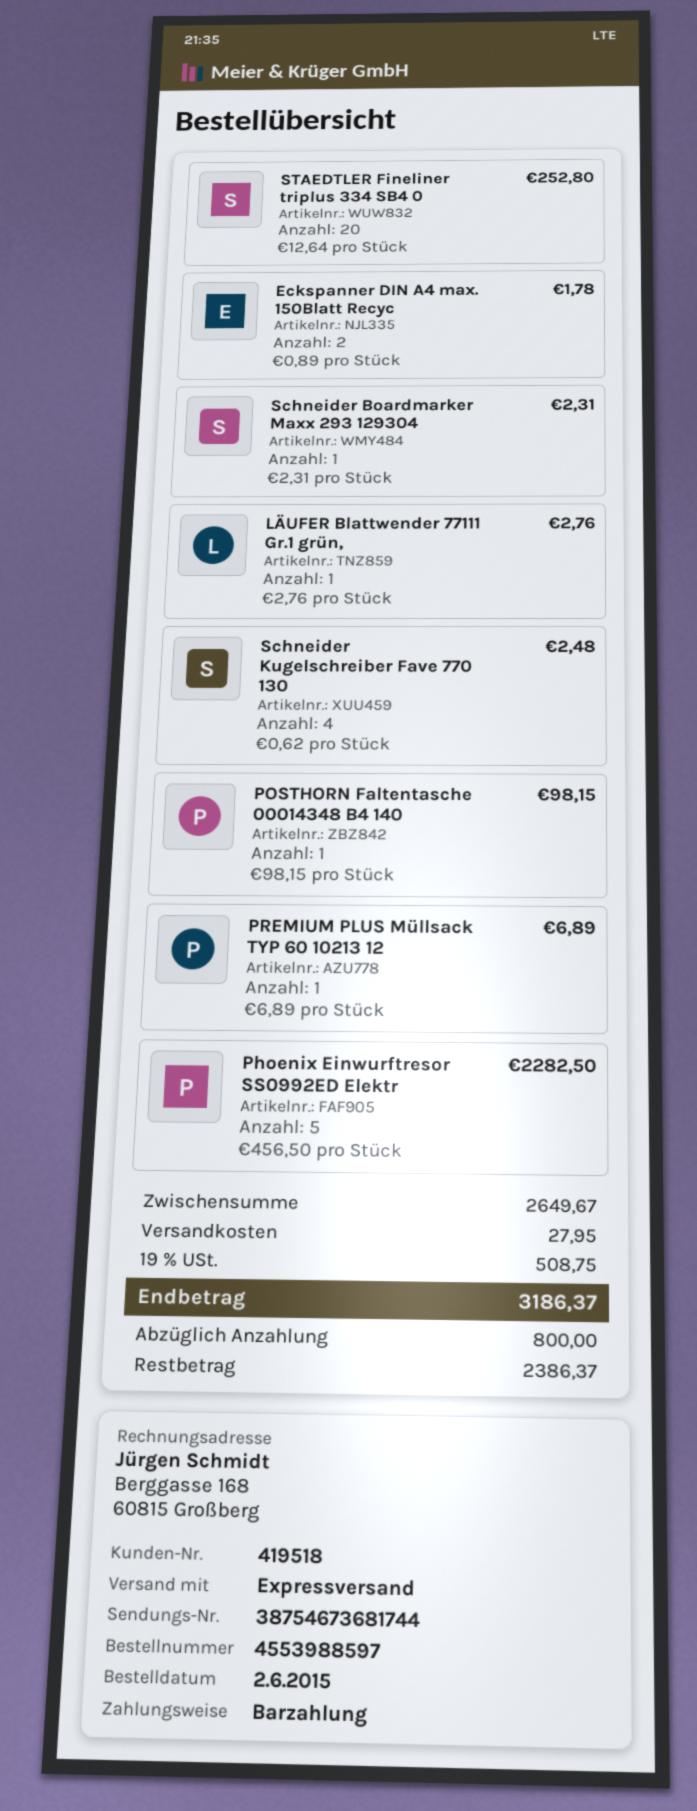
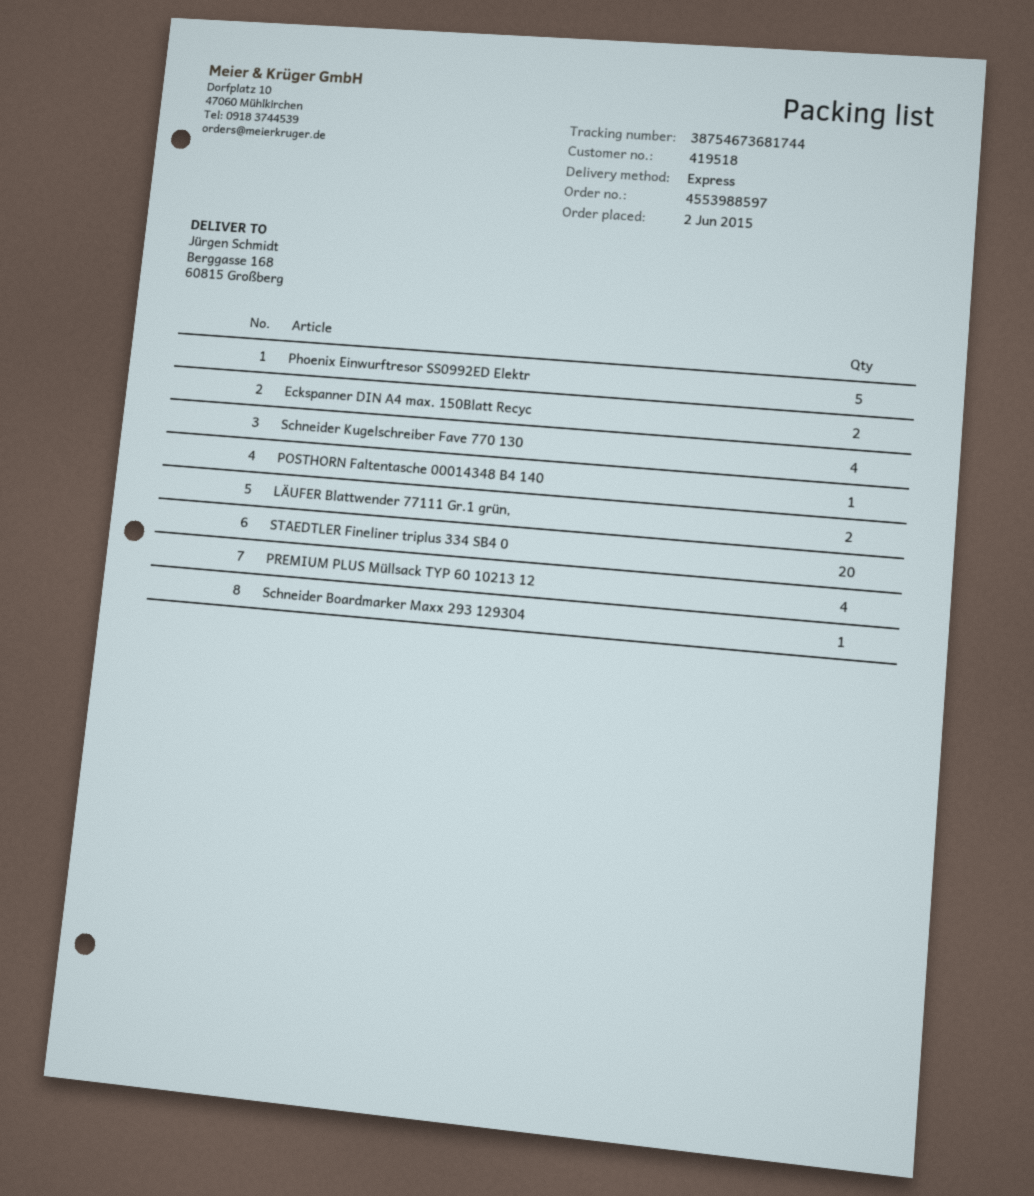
LÄUFER Blattwender 77111 Gr.1 grün,: 1 -> 2
PREMIUM PLUS Müllsack TYP 60 10213 12: 1 -> 4

